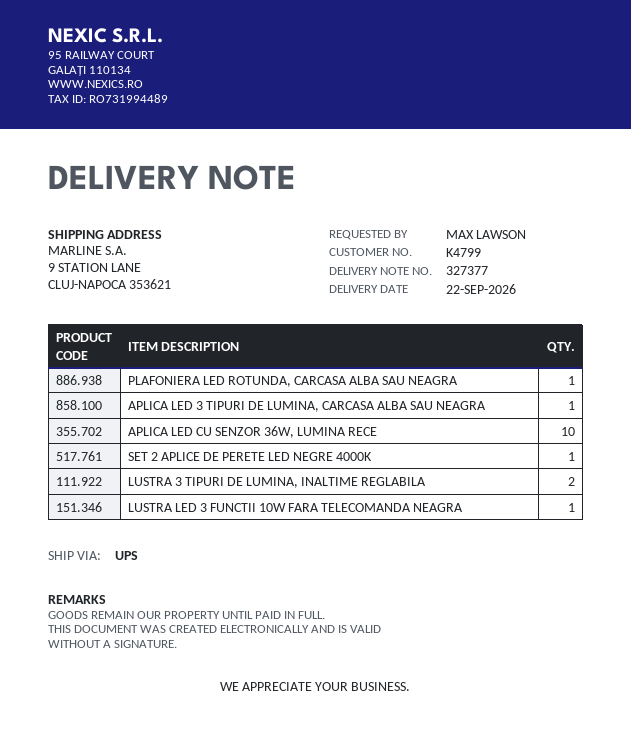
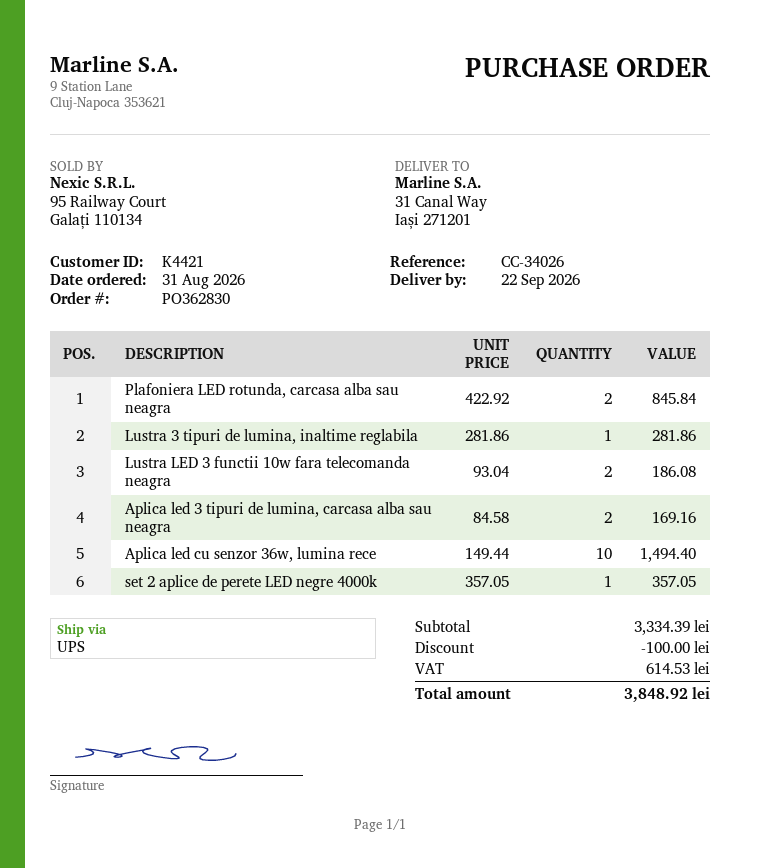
customer number: K4799 -> K4421
ship to: 9 STATION LANE, CLUJ-NAPOCA 353621 -> 31 Canal Way, Iași 271201
PLAFONIERA LED ROTUNDA, CARCASA ALBA SAU NEAGRA: 1 -> 2
APLICA LED 3 TIPURI DE LUMINA, CARCASA ALBA SAU NEAGRA: 1 -> 2
LUSTRA 3 TIPURI DE LUMINA, INALTIME REGLABILA: 2 -> 1
LUSTRA LED 3 FUNCTII 10W FARA TELECOMANDA NEAGRA: 1 -> 2

